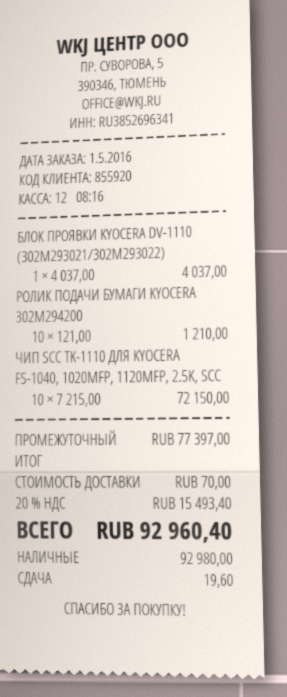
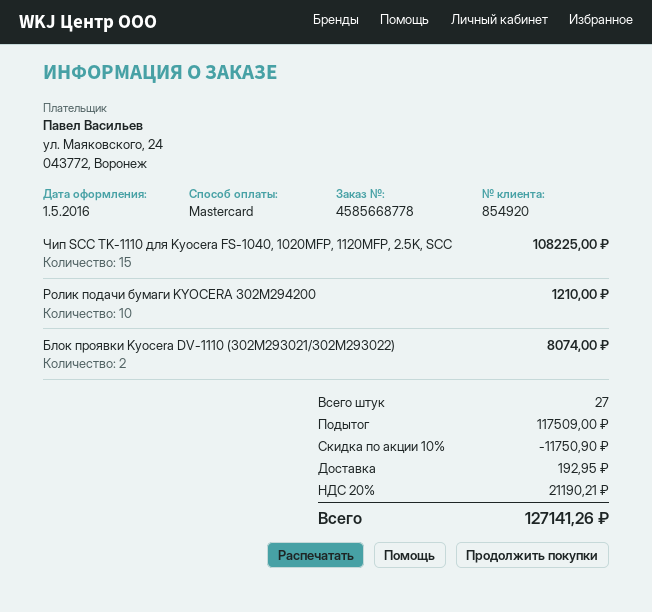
customer number: 855920 -> 854920
payment method: cash -> Mastercard
БЛОК ПРОЯВКИ KYOCERA DV-1110 (302M293021/302M293022): 1 for 4037.00 -> 2 for 8074.00
ЧИП SCC TK-1110 ДЛЯ KYOCERA FS-1040, 1020MFP, 1120MFP, 2.5K, SCC: 10 for 72150.00 -> 15 for 108225.00
subtotal: 77397.00 -> 117509.00
discount: none -> 10% = 11750.90
shipping: 70.00 -> 192.95
tax: 20% = 15493.40 -> 20% = 21190.21
total: 92960.40 -> 127141.26

